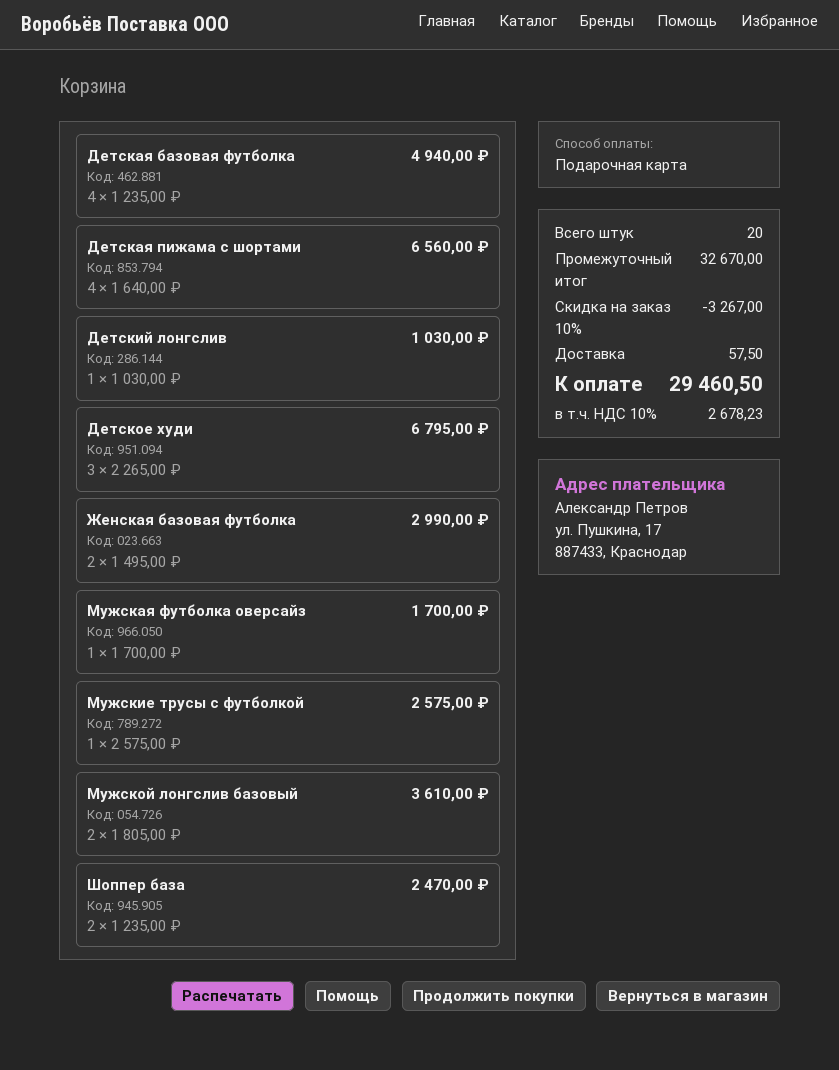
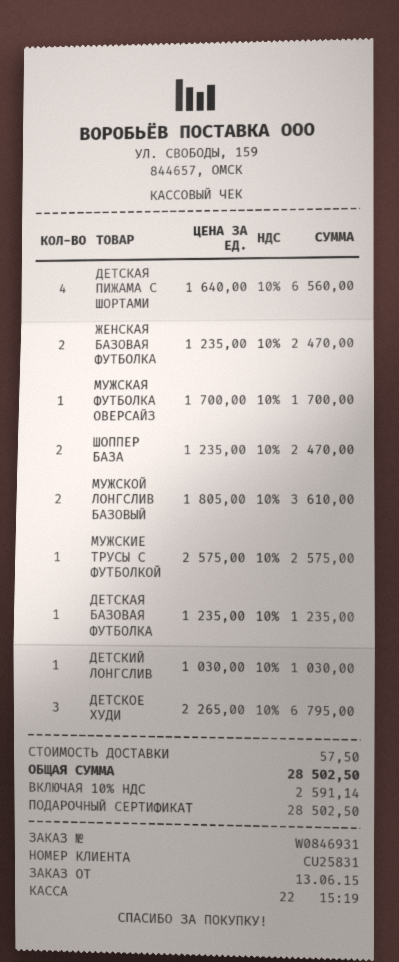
Детская базовая футболка: 4 x 1235.00 = 4940.00 -> 1 x 1235.00 = 1235.00
Женская базовая футболка: 2 x 1495.00 = 2990.00 -> 2 x 1235.00 = 2470.00
discount: 10% = 3267.00 -> none
tax: 10% = 2678.23 -> 10% = 2591.14
total: 29460.50 -> 28502.50

